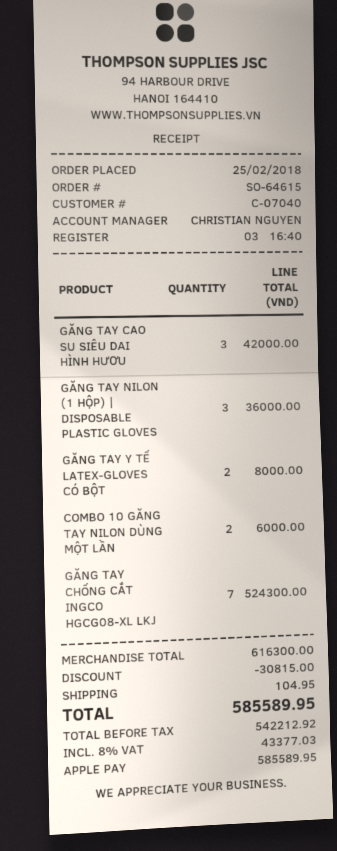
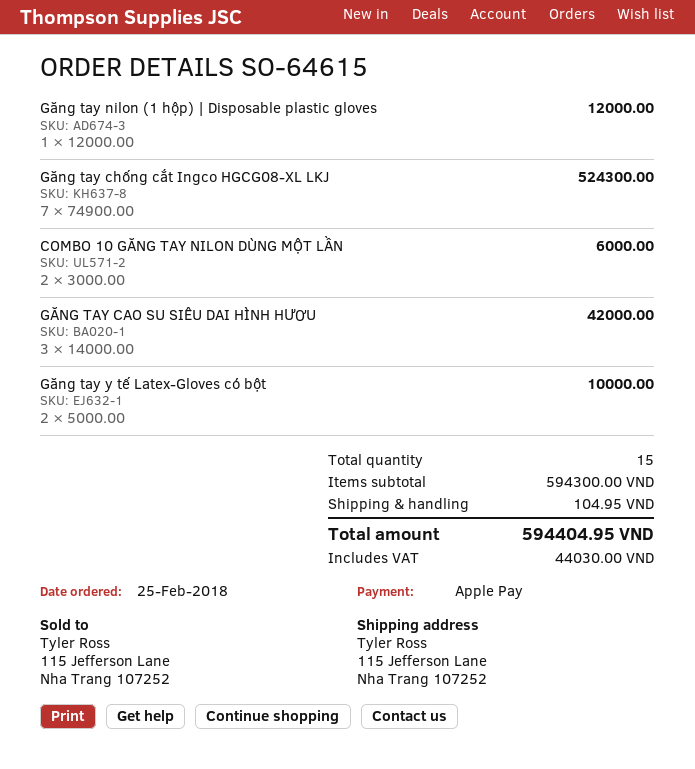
GĂNG TAY NILON (1 HỘP) | DISPOSABLE PLASTIC GLOVES: 3 for 36000.00 -> 1 for 12000.00
GĂNG TAY Y TẾ LATEX-GLOVES CÓ BỘT: 2 for 8000.00 -> 2 for 10000.00
subtotal: 616300.00 -> 594300.00
discount: 30815.00 -> none
tax: 43377.03 -> 44030.00
total: 585589.95 -> 594404.95

